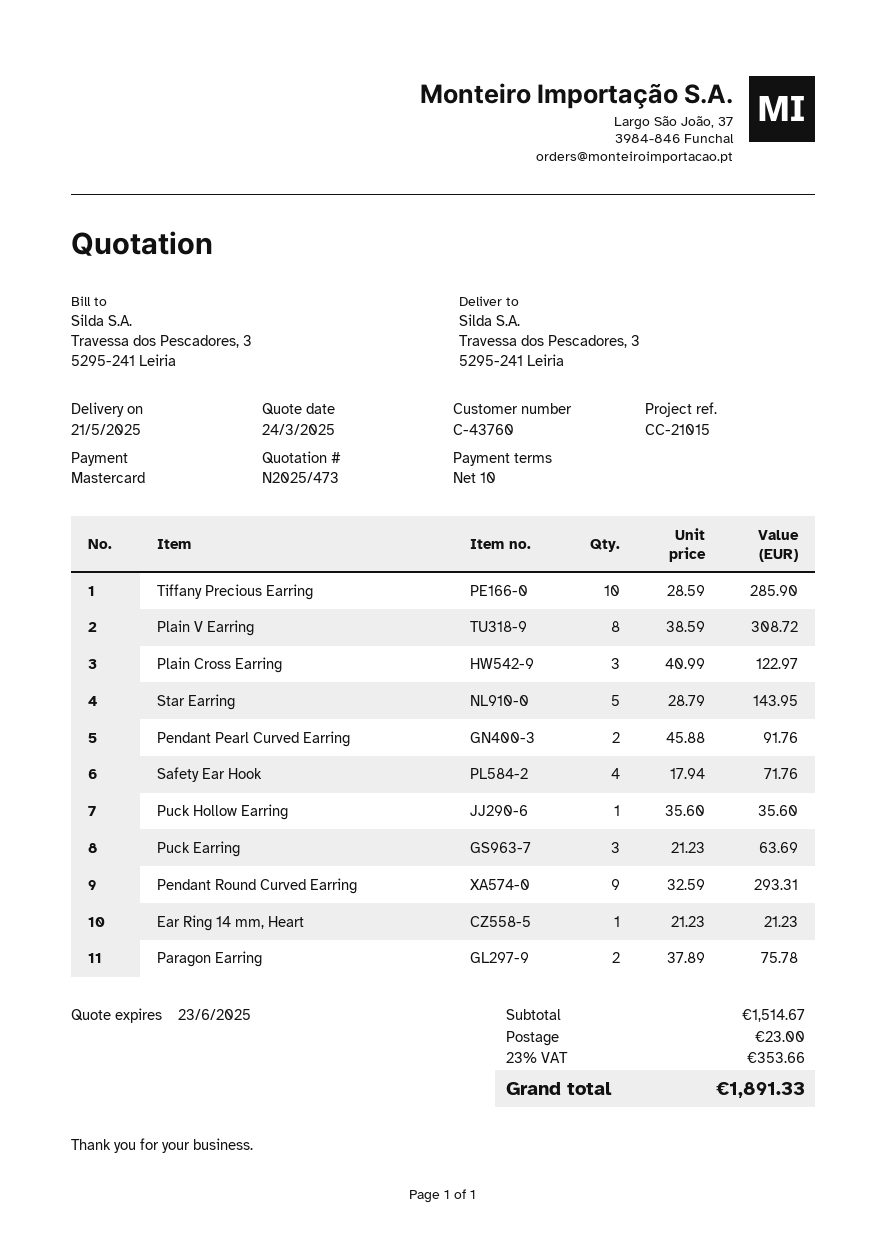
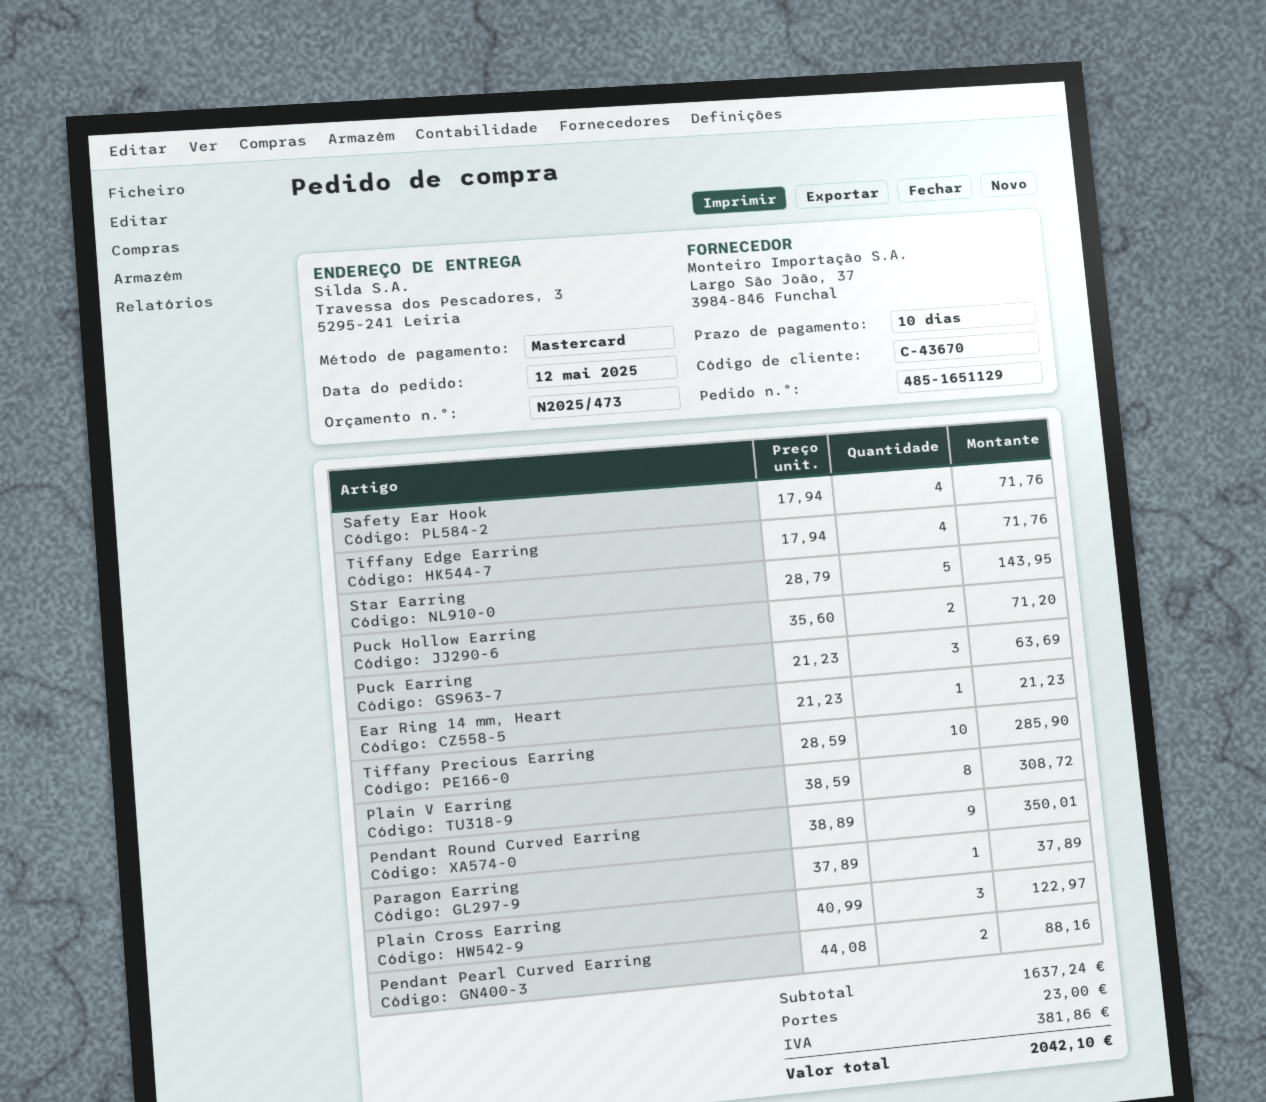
customer number: C-43760 -> C-43670
Pendant Pearl Curved Earring: 2 x 45.88 = 91.76 -> 2 x 44.08 = 88.16
Puck Hollow Earring: 1 x 35.60 = 35.60 -> 2 x 35.60 = 71.20
Pendant Round Curved Earring: 9 x 32.59 = 293.31 -> 9 x 38.89 = 350.01
Paragon Earring: 2 x 37.89 = 75.78 -> 1 x 37.89 = 37.89
Tiffany Edge Earring: none -> 4 x 17.94 = 71.76
subtotal: 1514.67 -> 1637.24
tax: 353.66 -> 381.86
total: 1891.33 -> 2042.10

